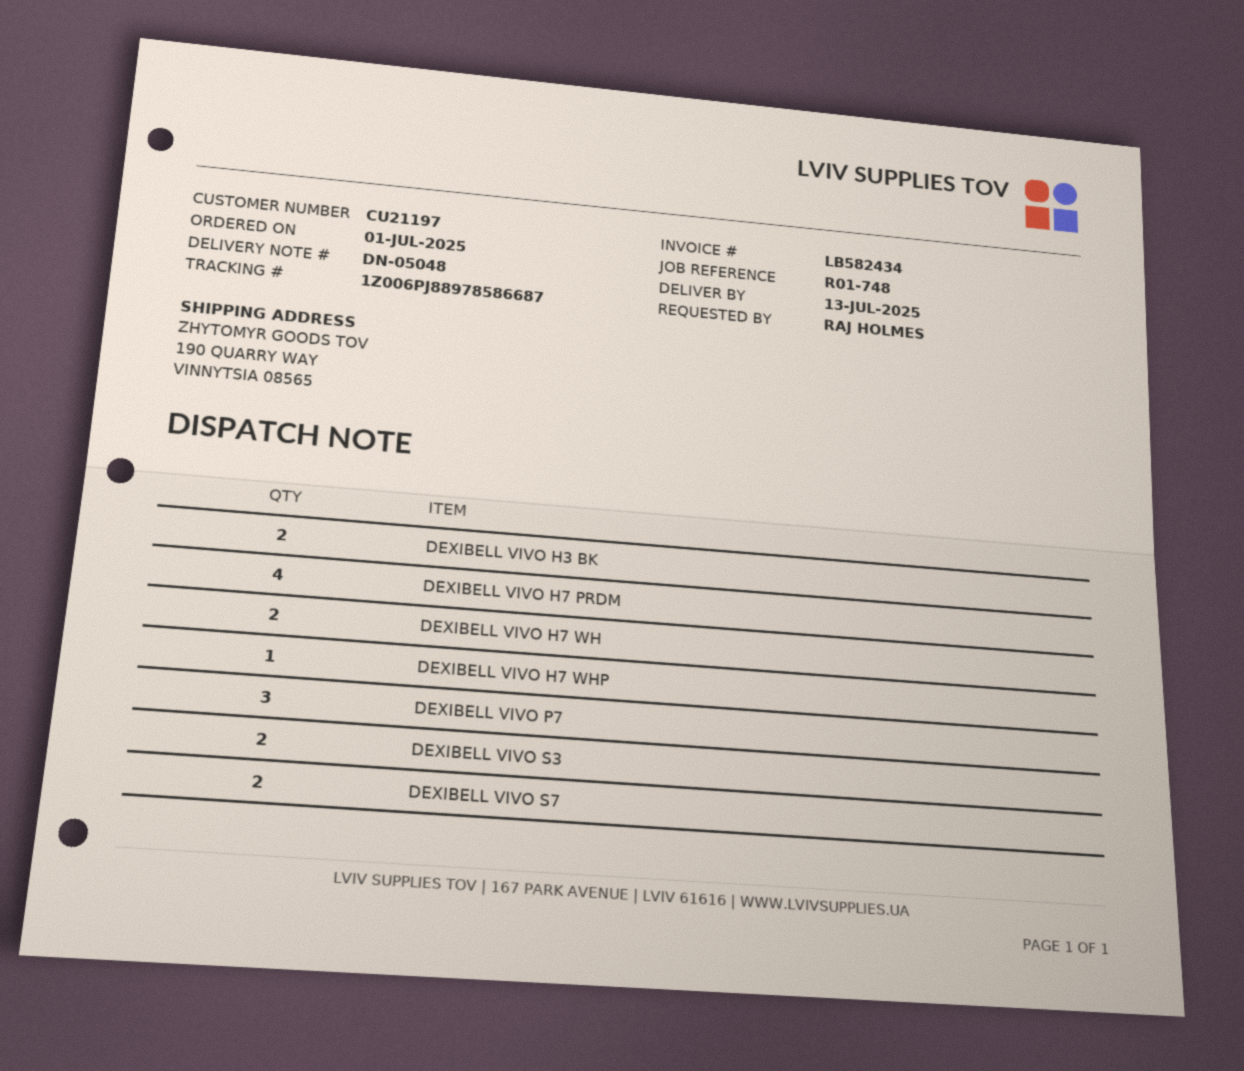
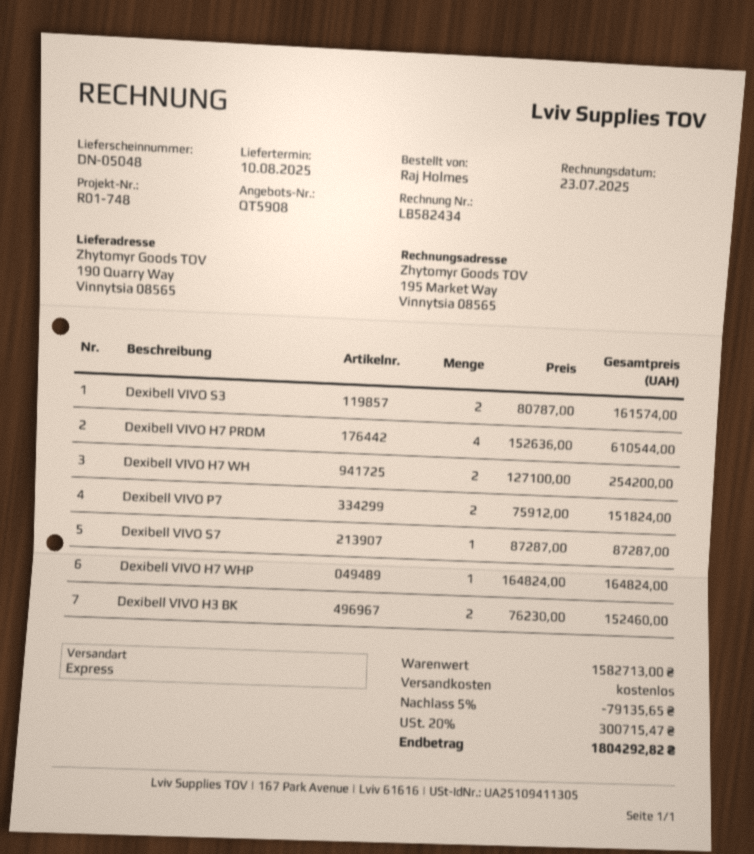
delivery date: 2025-07-13 -> 2025-08-10
DEXIBELL VIVO P7: 3 -> 2
DEXIBELL VIVO S7: 2 -> 1

